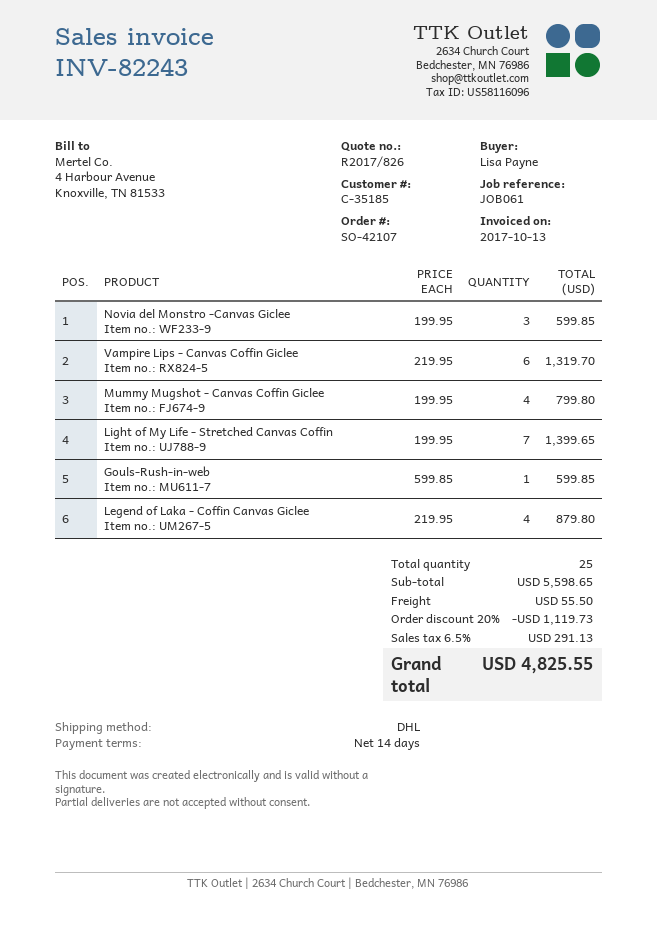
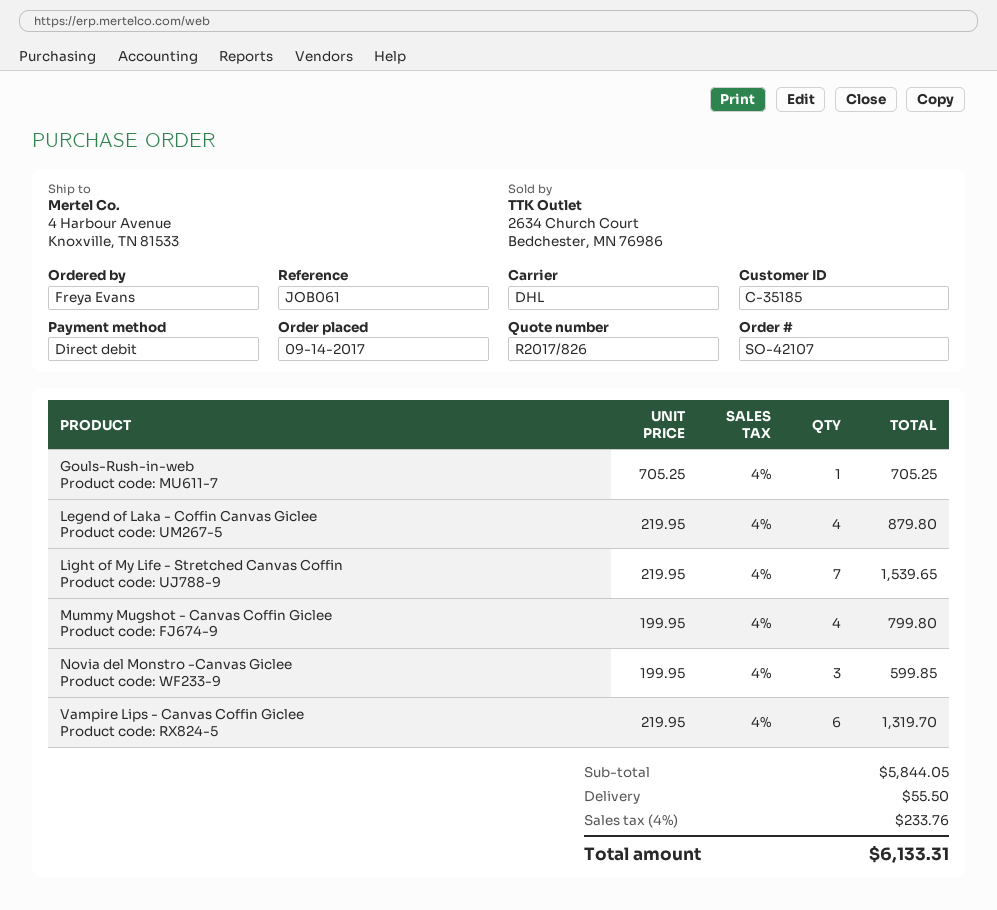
ordered by: Lisa Payne -> Freya Evans
Light of My Life - Stretched Canvas Coffin: 7 x 199.95 = 1399.65 -> 7 x 219.95 = 1539.65
Gouls-Rush-in-web: 1 x 599.85 = 599.85 -> 1 x 705.25 = 705.25
subtotal: 5598.65 -> 5844.05
discount: 20% = 1119.73 -> none
tax: 6.5% = 291.13 -> 4% = 233.76
total: 4825.55 -> 6133.31

